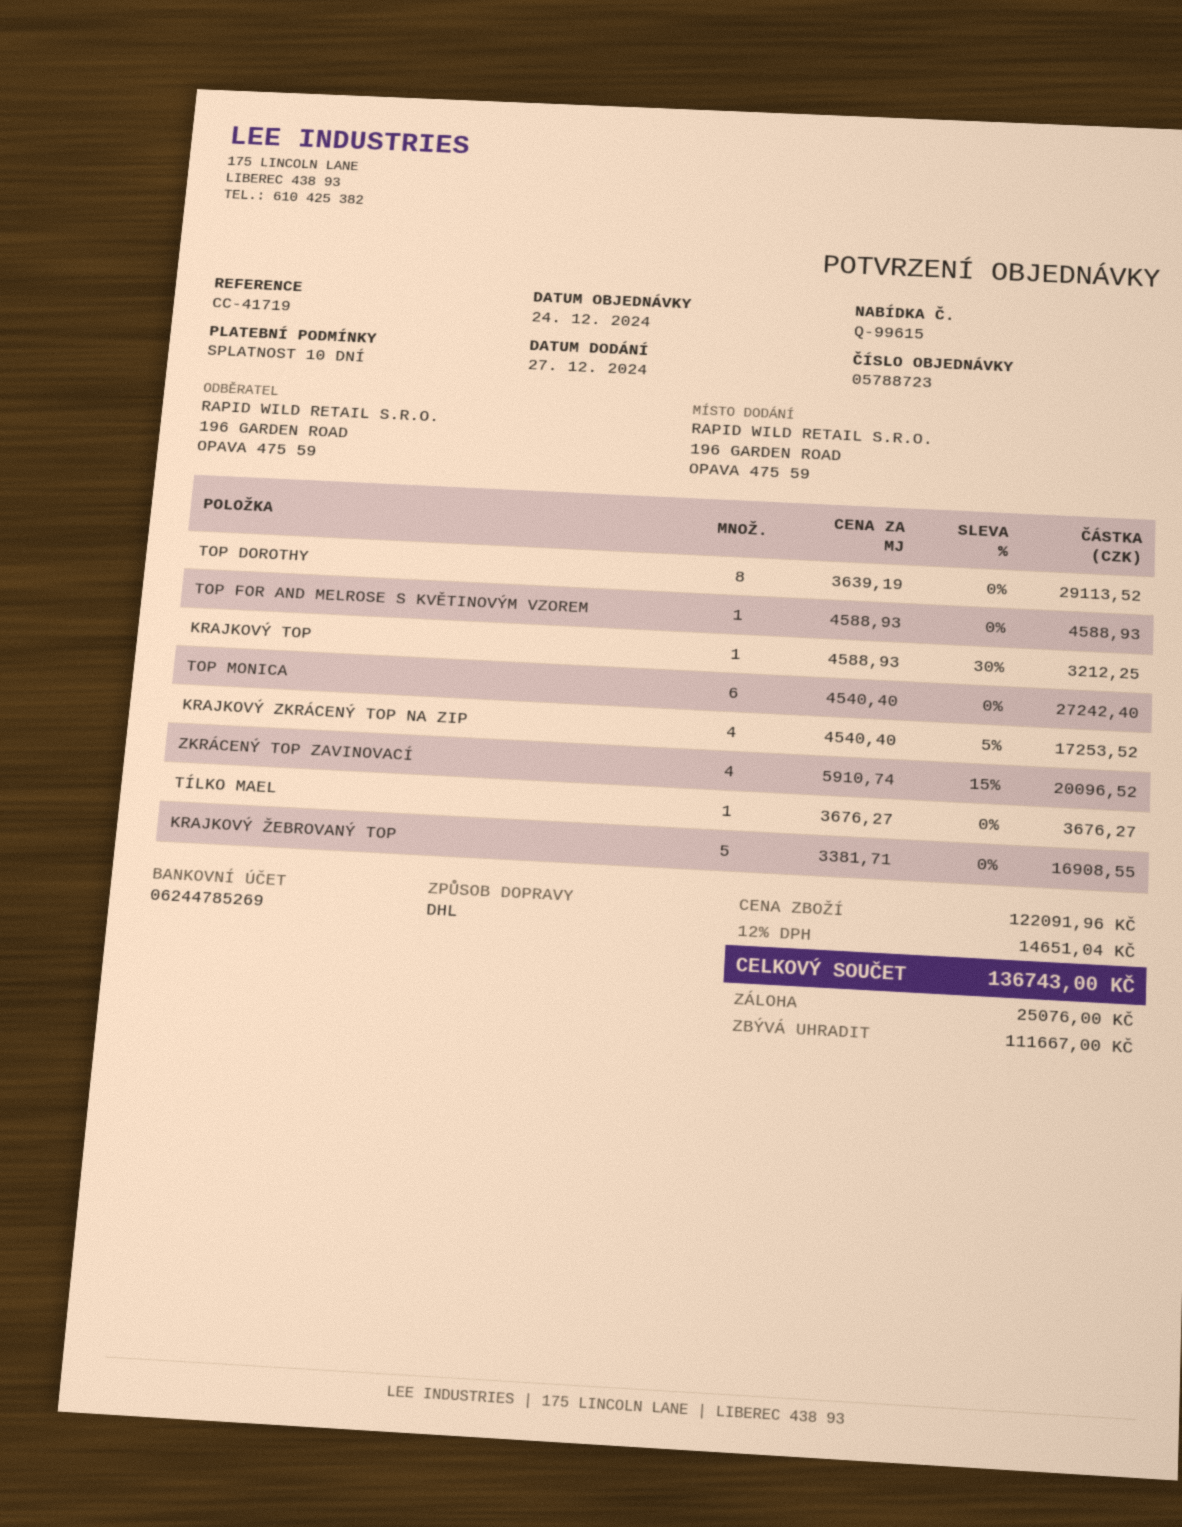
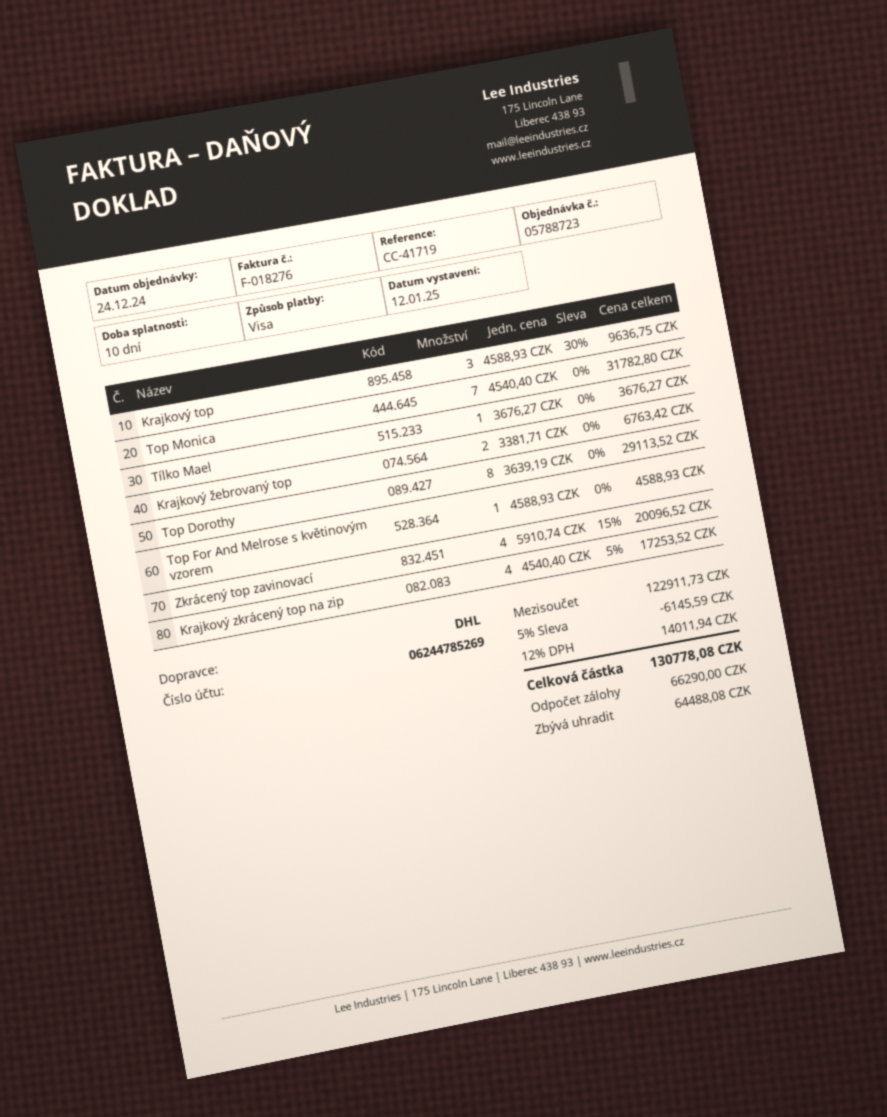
KRAJKOVÝ TOP: 1 x 4588.93 - 30% = 3212.25 -> 3 x 4588.93 - 30% = 9636.75
TOP MONICA: 6 x 4540.40 = 27242.40 -> 7 x 4540.40 = 31782.80
KRAJKOVÝ ŽEBROVANÝ TOP: 5 x 3381.71 = 16908.55 -> 2 x 3381.71 = 6763.42
subtotal: 122091.96 -> 122911.73
discount: none -> 5% = 6145.59
tax: 12% = 14651.04 -> 12% = 14011.94
total: 136743.00 -> 130778.08
deposit: 25076.00 -> 66290.00
balance: 111667.00 -> 64488.08

